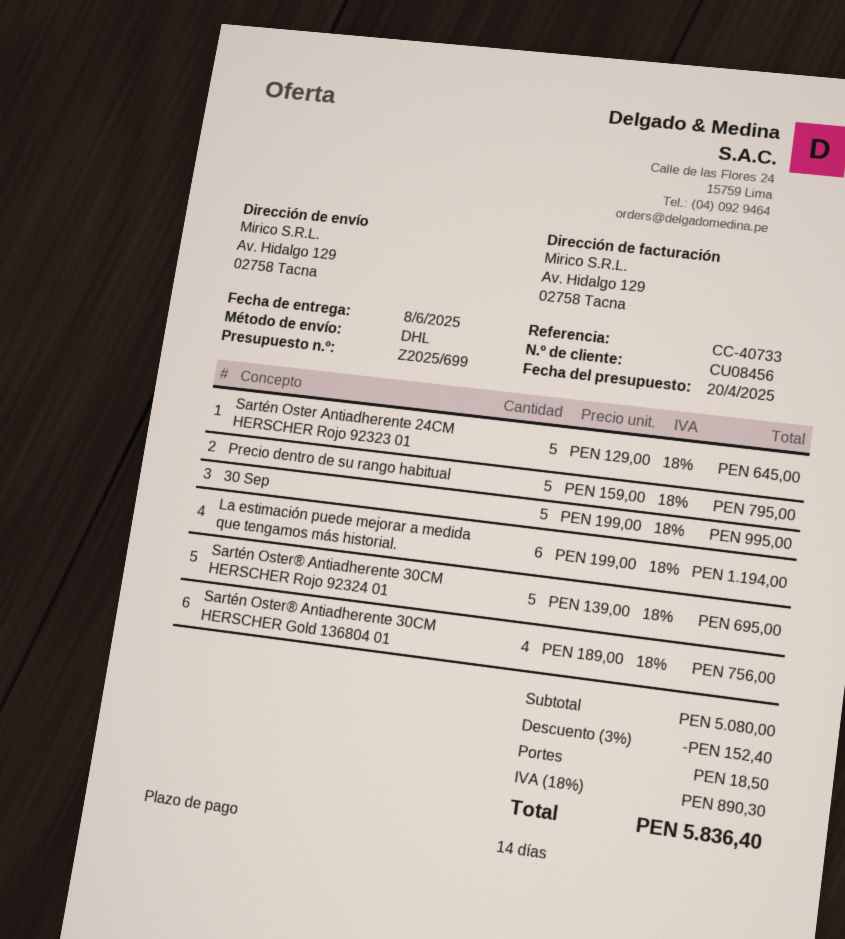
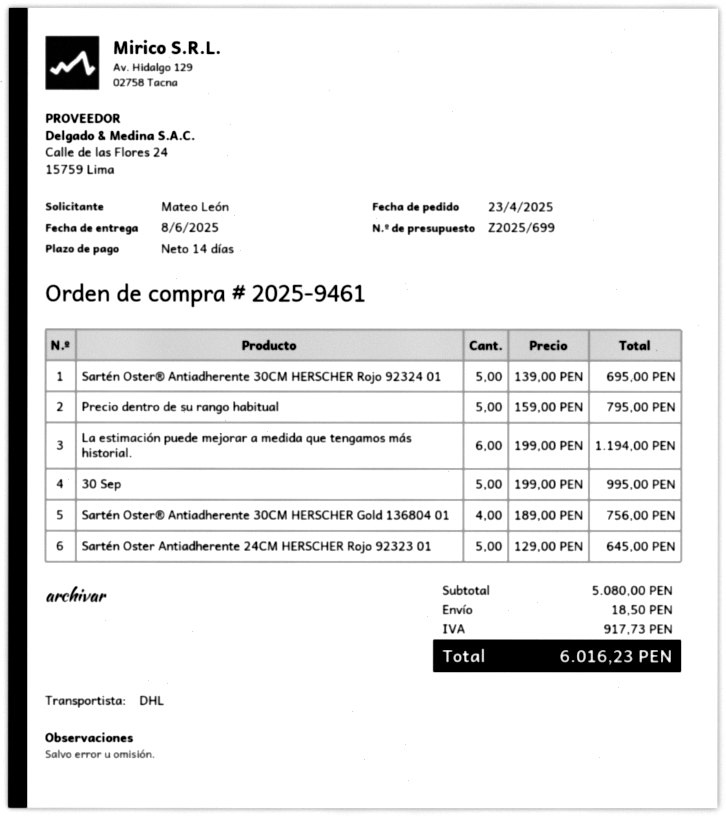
discount: 3% = 152.40 -> none
tax: 890.30 -> 917.73
total: 5836.40 -> 6016.23

